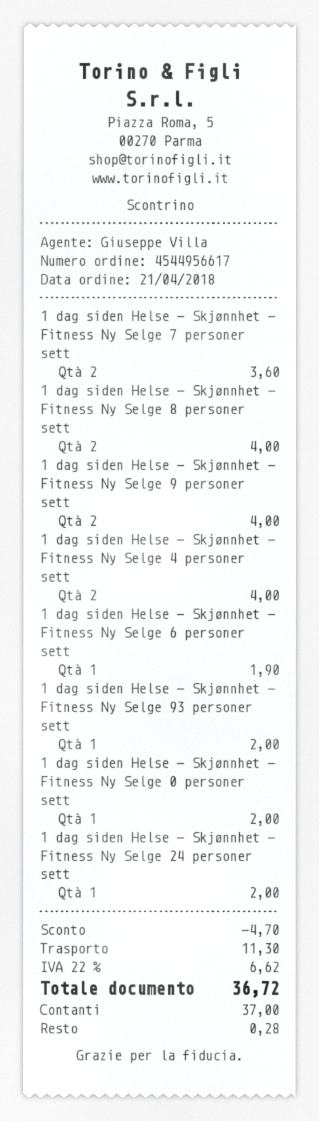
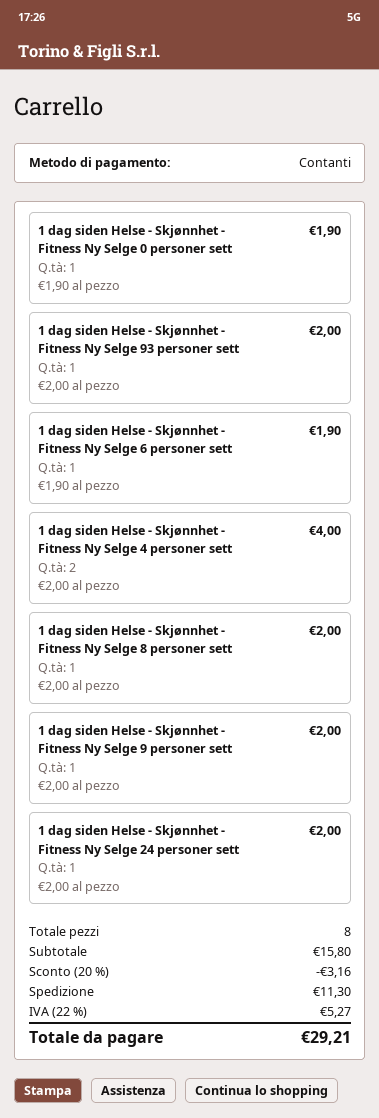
1 dag siden Helse - Skjønnhet - Fitness Ny Selge 7 personer sett: 2 for 3.60 -> none
1 dag siden Helse - Skjønnhet - Fitness Ny Selge 8 personer sett: 2 for 4.00 -> 1 for 2.00
1 dag siden Helse - Skjønnhet - Fitness Ny Selge 9 personer sett: 2 for 4.00 -> 1 for 2.00
1 dag siden Helse - Skjønnhet - Fitness Ny Selge 0 personer sett: 1 for 2.00 -> 1 for 1.90
discount: 4.70 -> 3.16
tax: 22% = 6.62 -> 22% = 5.27
total: 36.72 -> 29.21

